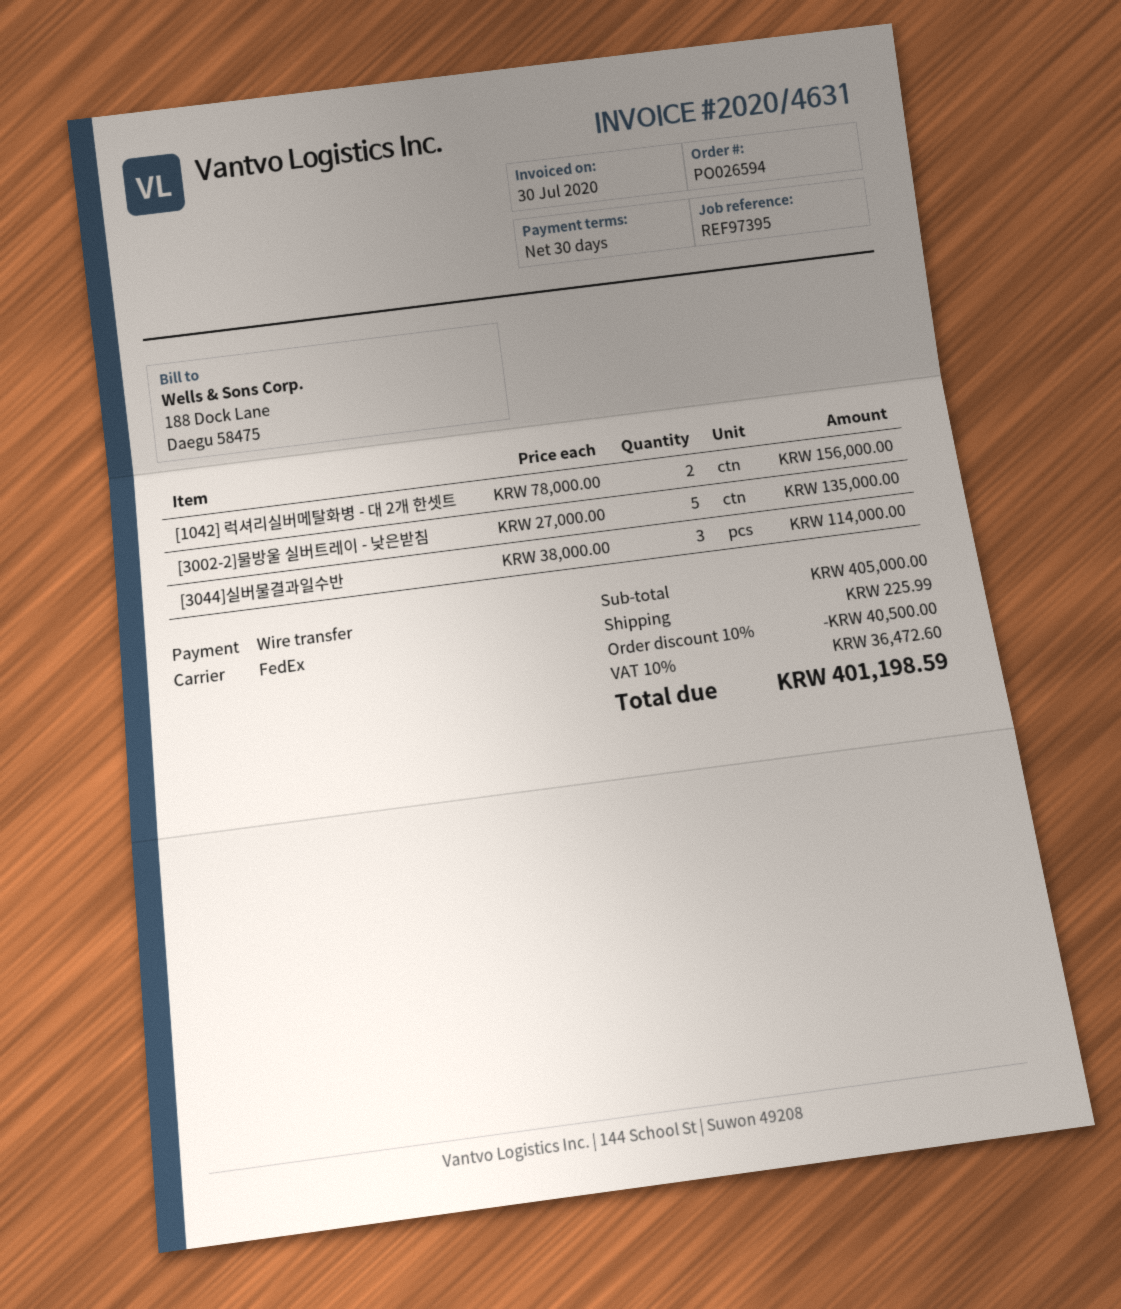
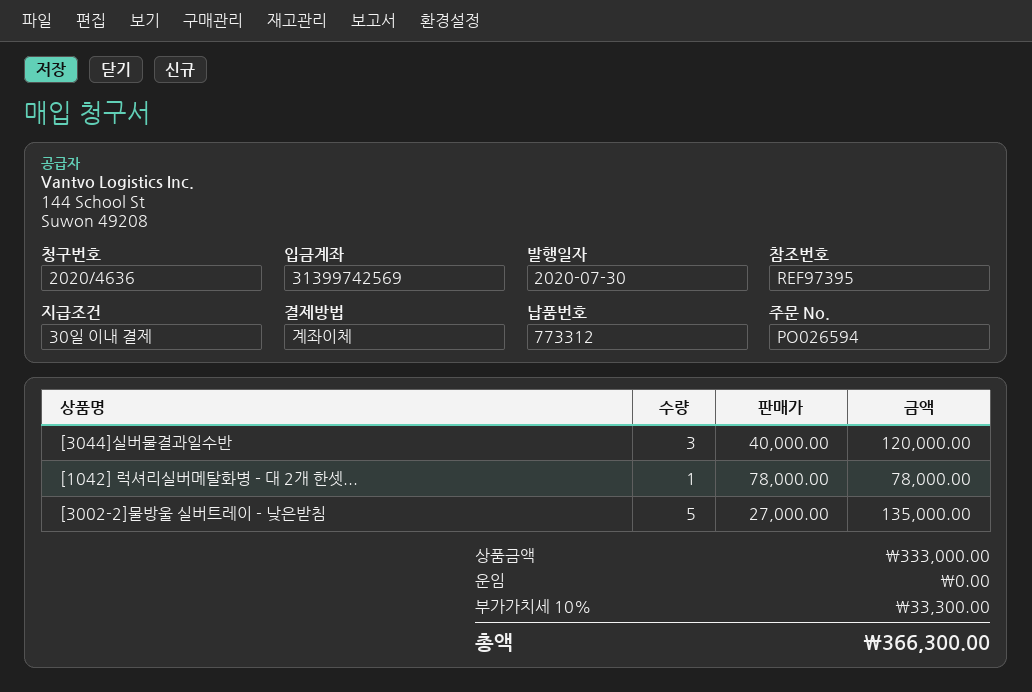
invoice number: 2020/4631 -> 2020/4636
[1042] 럭셔리실버메탈화병 - 대 2개 한셋트: 2 x 78000.00 = 156000.00 -> 1 x 78000.00 = 78000.00
[3044]실버물결과일수반: 3 x 38000.00 = 114000.00 -> 3 x 40000.00 = 120000.00
subtotal: 405000.00 -> 333000.00
discount: 10% = 40500.00 -> none
shipping: 225.99 -> 0.00
tax: 10% = 36472.60 -> 10% = 33300.00
total: 401198.59 -> 366300.00

